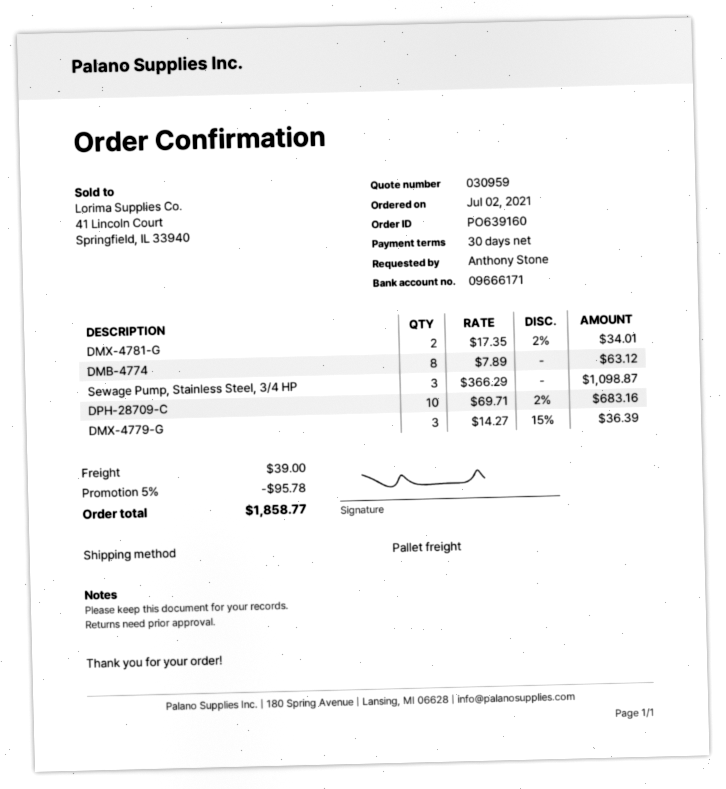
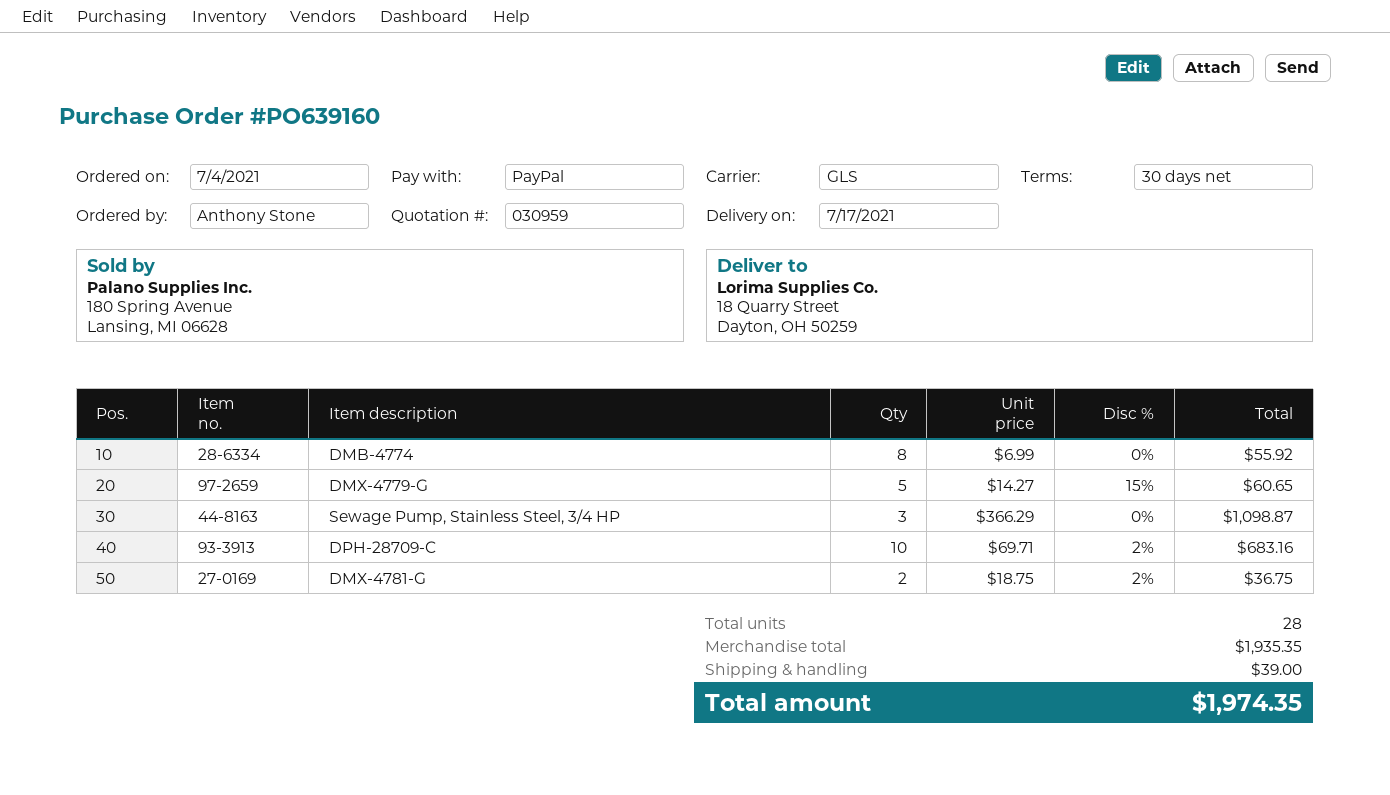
order date: 2021-07-02 -> 2021-07-04
shipping method: pallet freight -> GLS
DMX-4781-G: 2 x 17.35 - 2% = 34.01 -> 2 x 18.75 - 2% = 36.75
DMB-4774: 8 x 7.89 = 63.12 -> 8 x 6.99 = 55.92
DMX-4779-G: 3 x 14.27 - 15% = 36.39 -> 5 x 14.27 - 15% = 60.65
discount: 5% = 95.78 -> none
total: 1858.77 -> 1974.35

